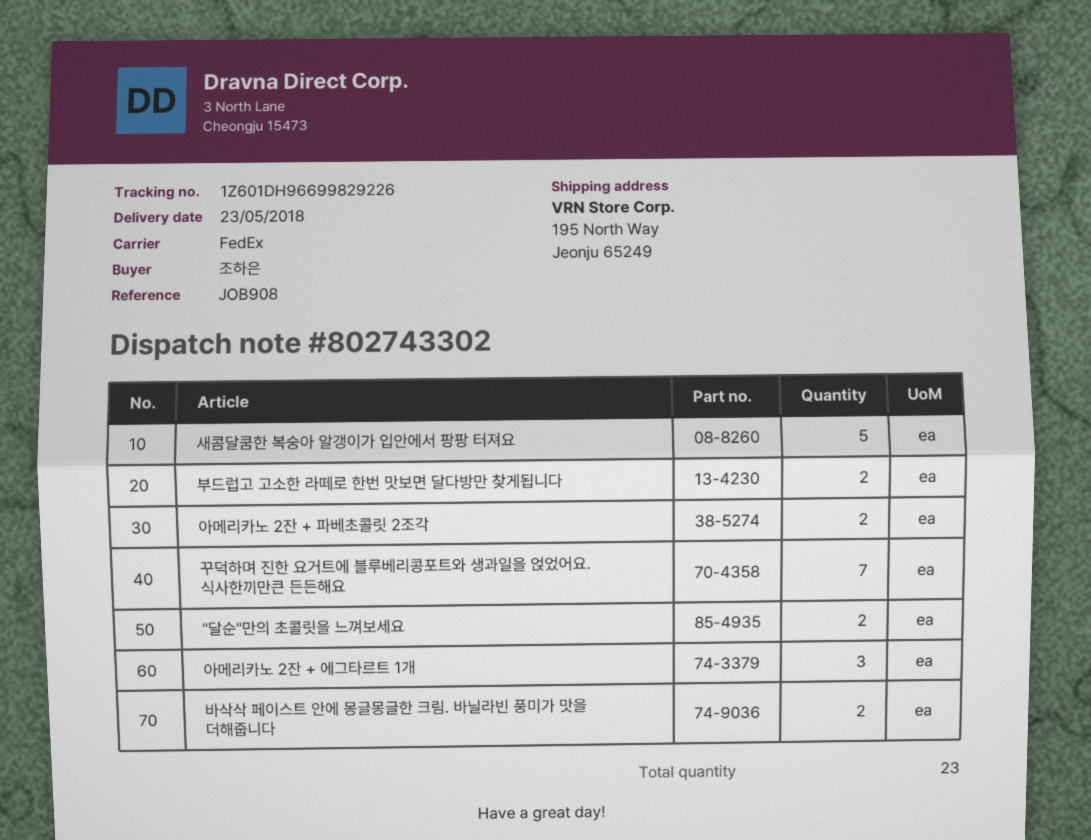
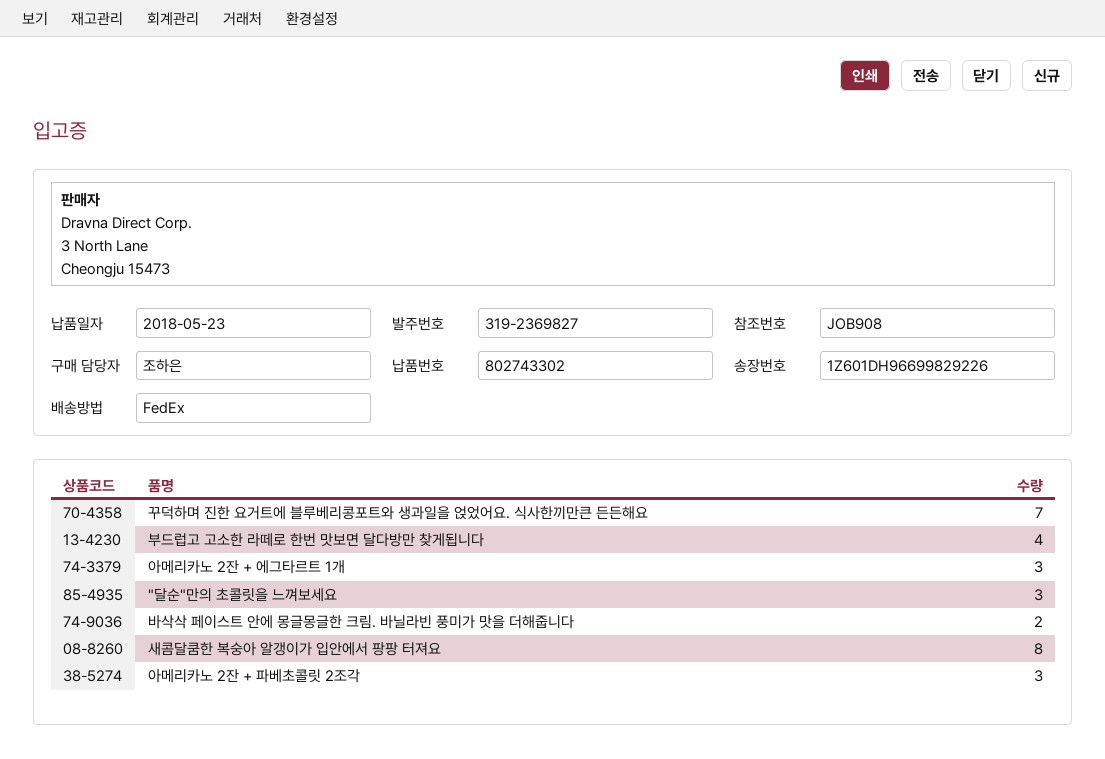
새콤달쿰한 복숭아 알갱이가 입안에서 팡팡 터져요: 5 -> 8
부드럽고 고소한 라떼로 한번 맛보면 달다방만 찾게됩니다: 2 -> 4
아메리카노 2잔 + 파베초콜릿 2조각: 2 -> 3
"달순"만의 초콜릿을 느껴보세요: 2 -> 3

